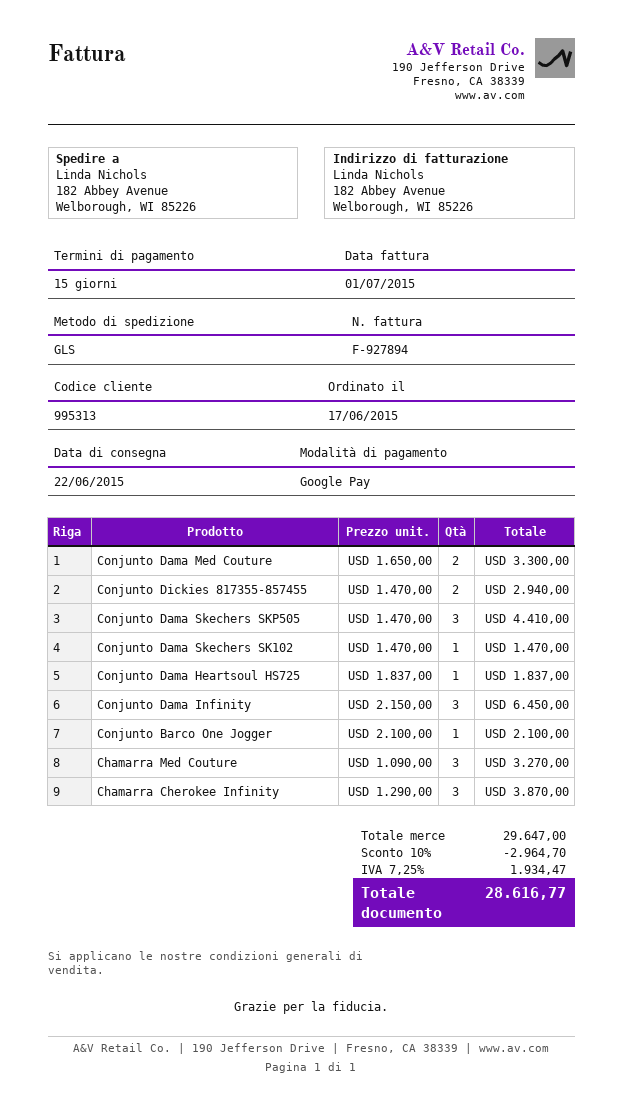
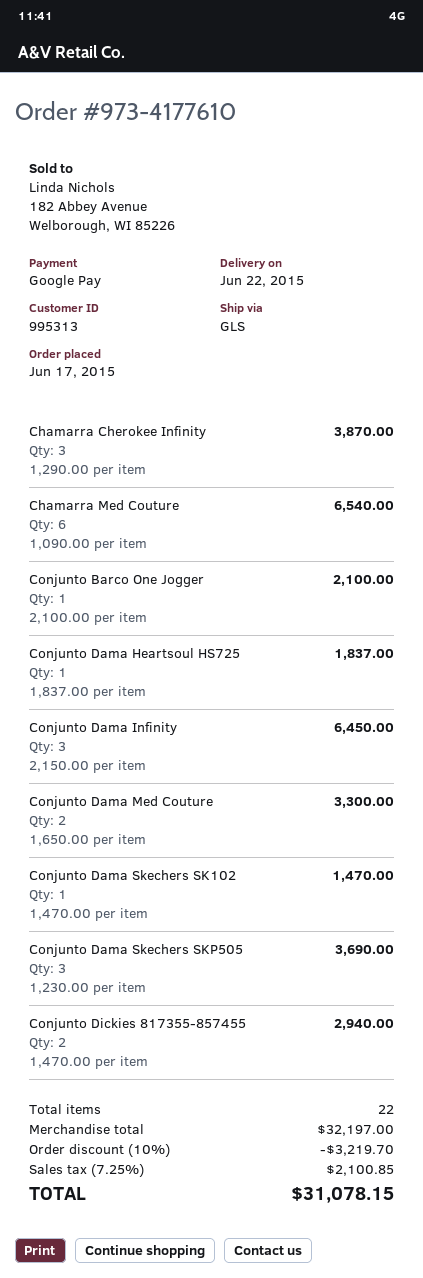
Conjunto Dama Skechers SKP505: 3 x 1470.00 = 4410.00 -> 3 x 1230.00 = 3690.00
Chamarra Med Couture: 3 x 1090.00 = 3270.00 -> 6 x 1090.00 = 6540.00
subtotal: 29647.00 -> 32197.00
discount: 10% = 2964.70 -> 10% = 3219.70
tax: 7.25% = 1934.47 -> 7.25% = 2100.85
total: 28616.77 -> 31078.15

